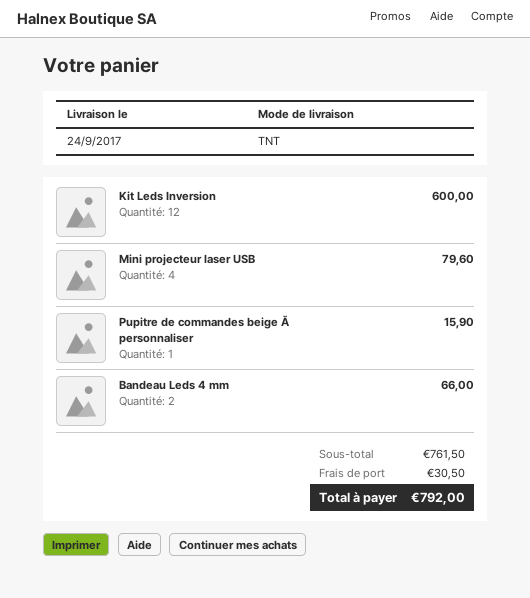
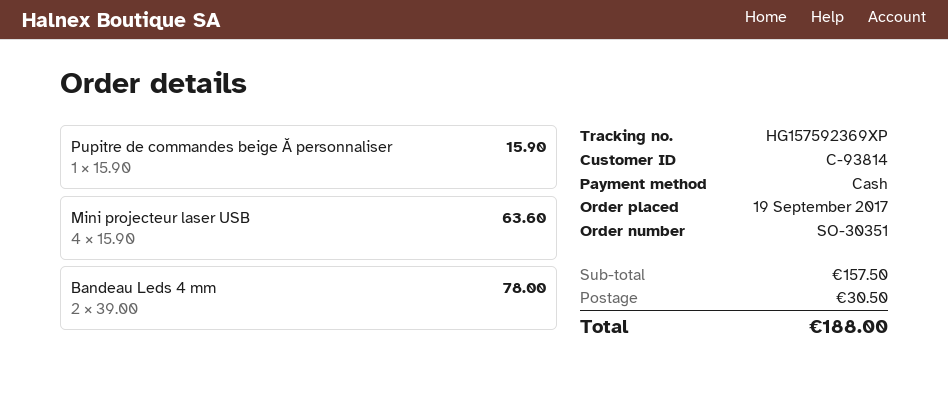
Kit Leds Inversion: 12 for 600.00 -> none
Mini projecteur laser USB: 4 for 79.60 -> 4 for 63.60
Bandeau Leds 4 mm: 2 for 66.00 -> 2 for 78.00
subtotal: 761.50 -> 157.50
total: 792.00 -> 188.00

